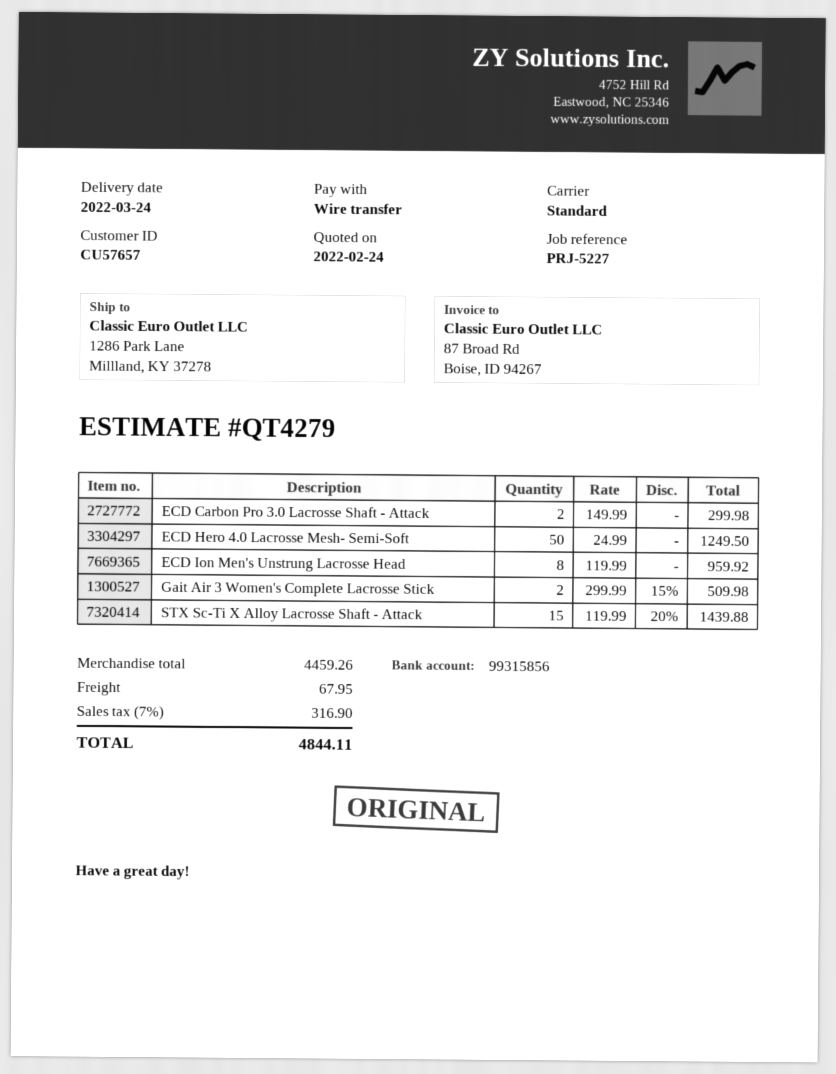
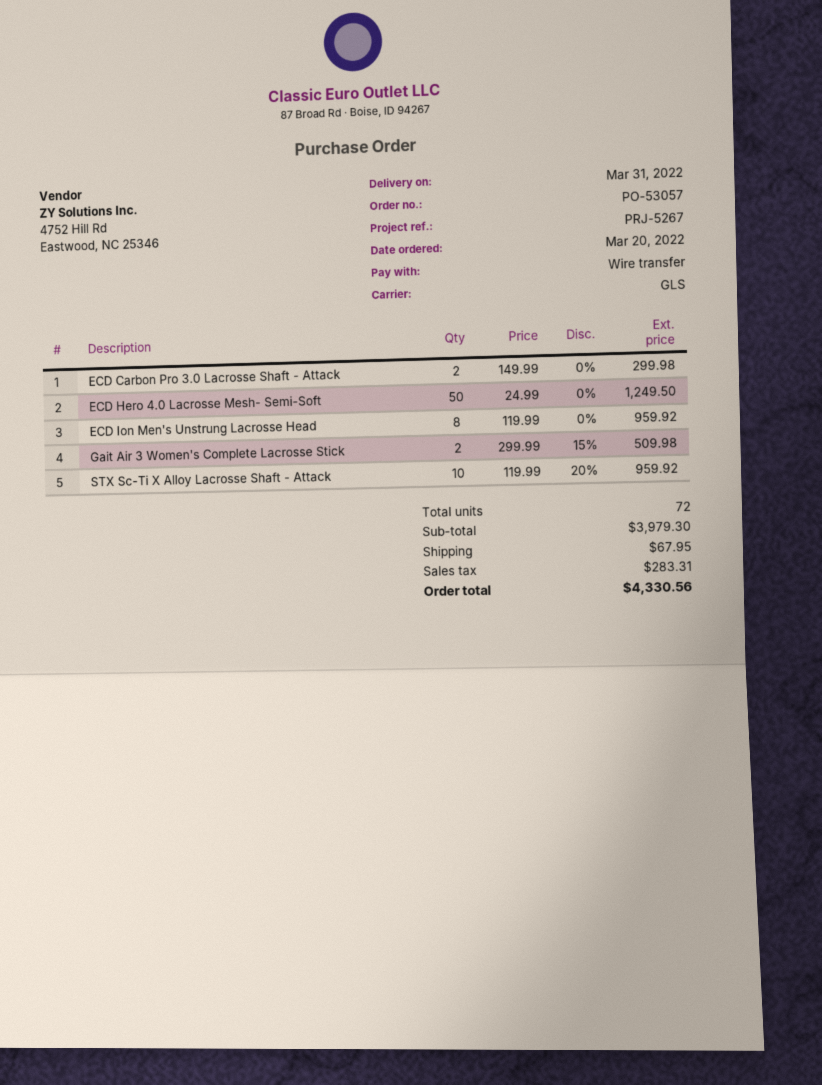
delivery date: 2022-03-24 -> 2022-03-31
reference: PRJ-5227 -> PRJ-5267
shipping method: standard -> GLS
STX Sc-Ti X Alloy Lacrosse Shaft - Attack: 15 x 119.99 - 20% = 1439.88 -> 10 x 119.99 - 20% = 959.92
subtotal: 4459.26 -> 3979.30
tax: 316.90 -> 283.31
total: 4844.11 -> 4330.56

